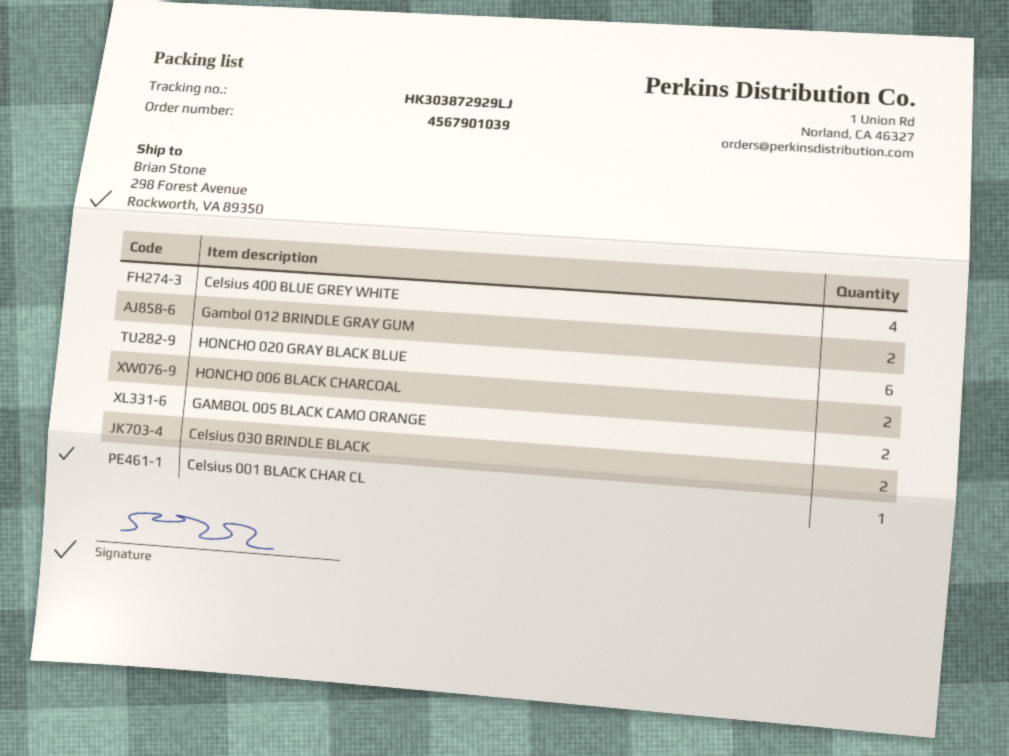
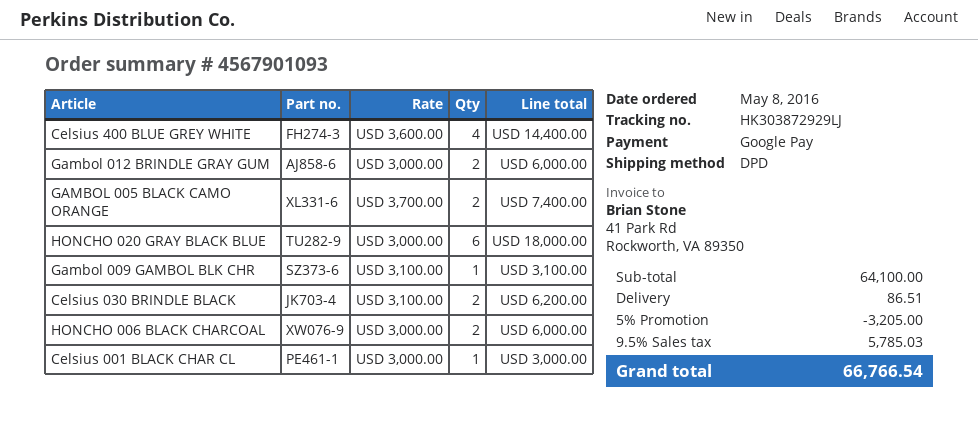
order number: 4567901039 -> 4567901093
Gambol 009 GAMBOL BLK CHR: none -> 1

